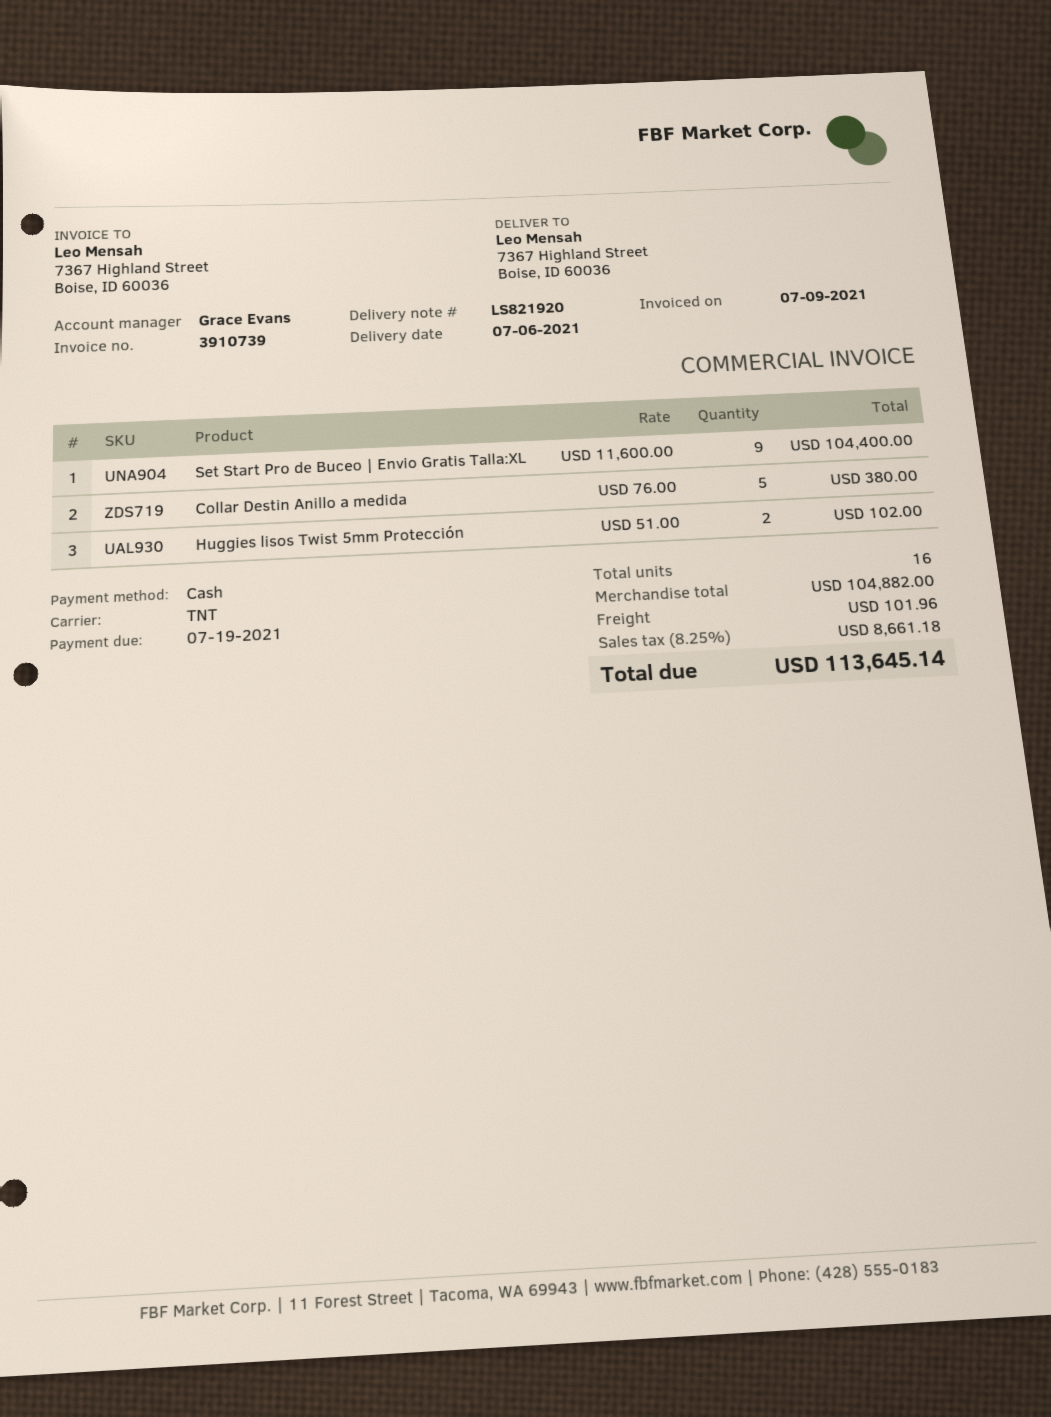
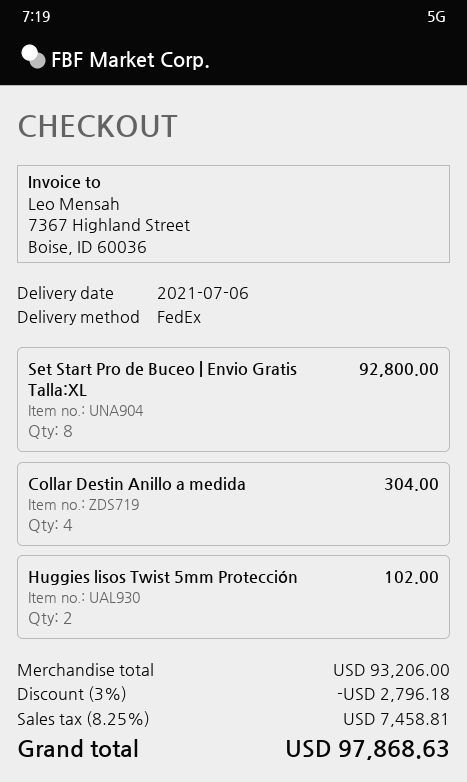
shipping method: TNT -> FedEx
Set Start Pro de Buceo | Envio Gratis Talla:XL: 9 for 104400.00 -> 8 for 92800.00
Collar Destin Anillo a medida: 5 for 380.00 -> 4 for 304.00
subtotal: 104882.00 -> 93206.00
discount: none -> 3% = 2796.18
shipping: 101.96 -> none
tax: 8.25% = 8661.18 -> 8.25% = 7458.81
total: 113645.14 -> 97868.63

